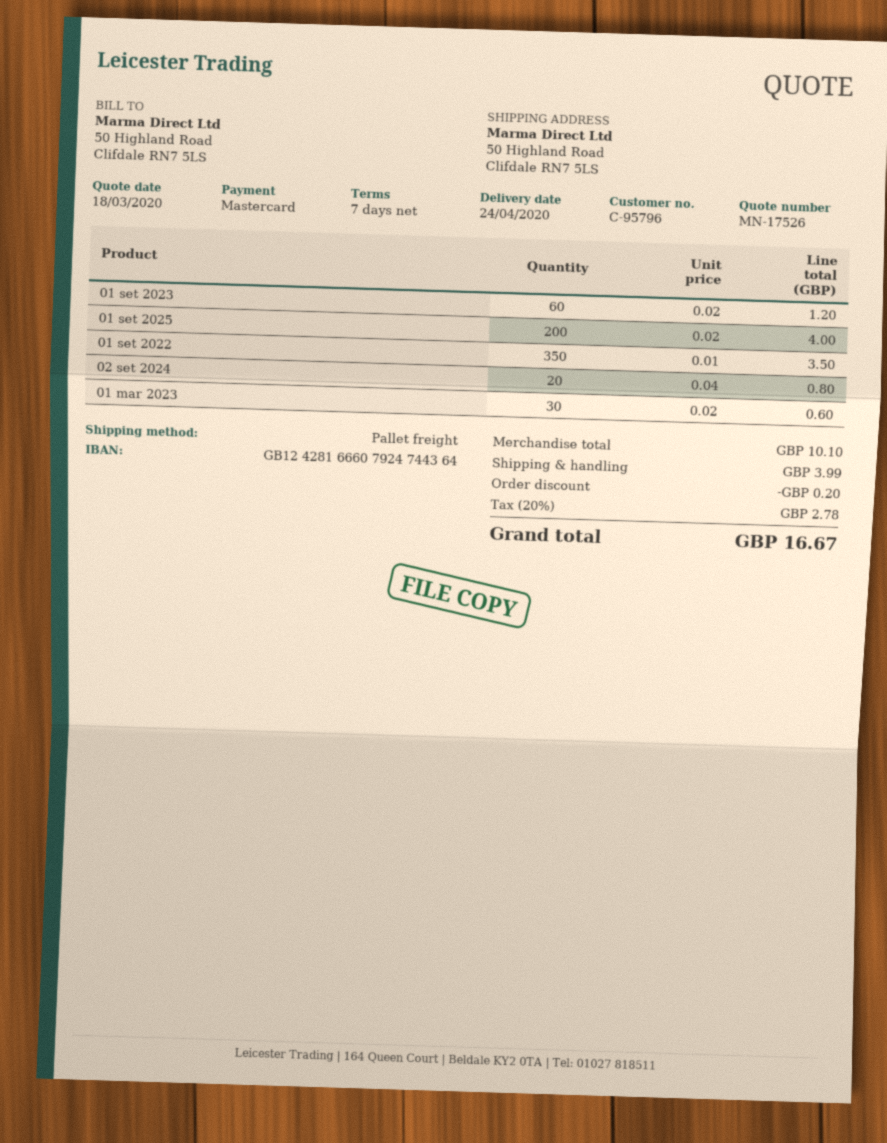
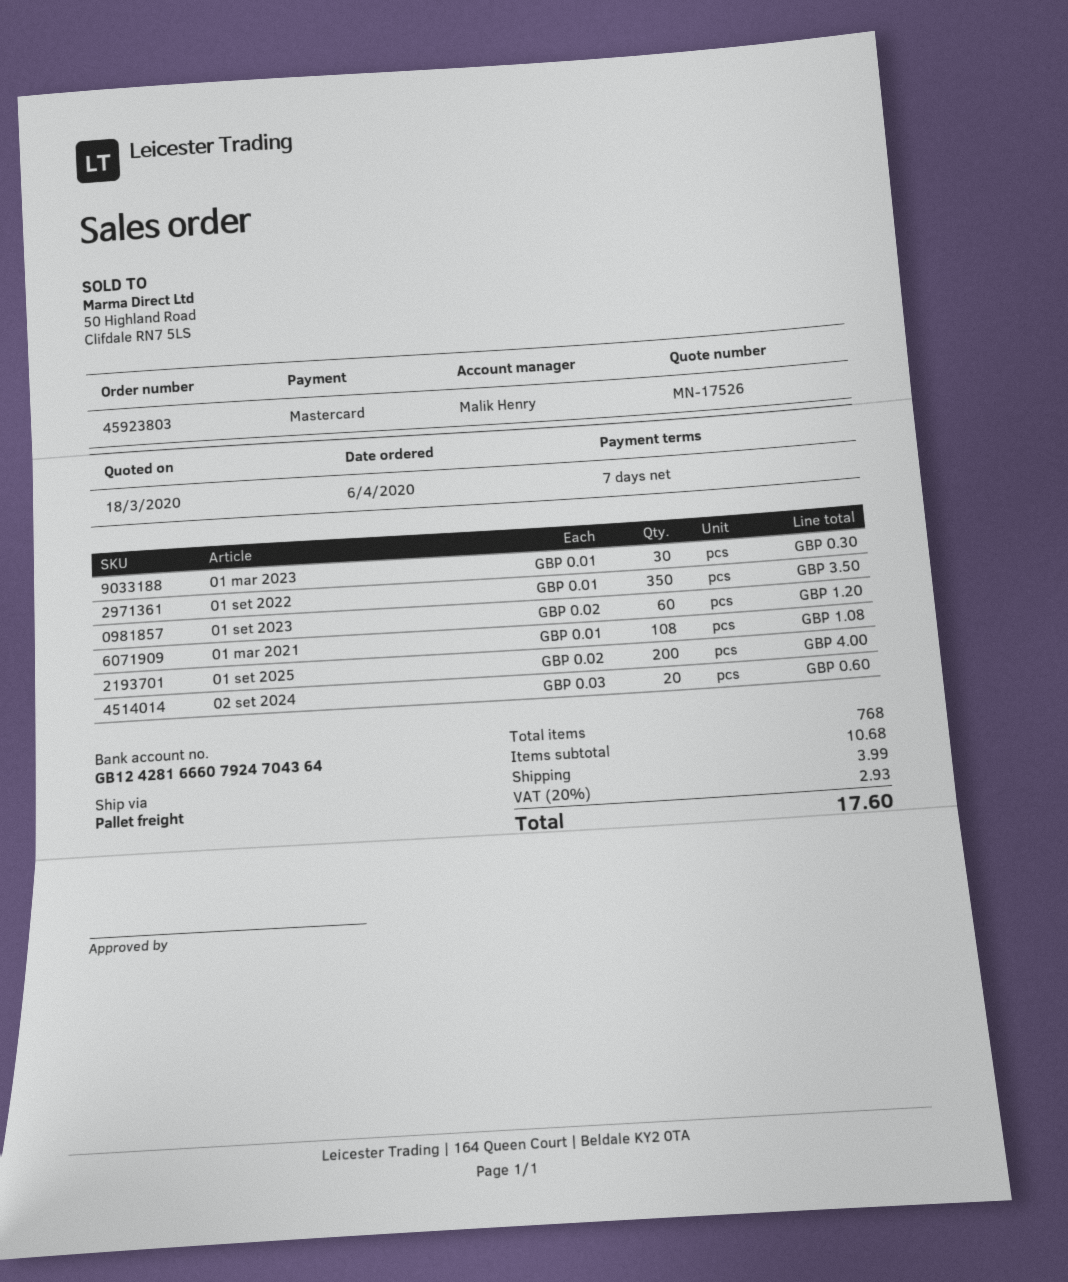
bank account: GB12428166607924744364 -> GB12428166607924704364
02 set 2024: 20 x 0.04 = 0.80 -> 20 x 0.03 = 0.60
01 mar 2023: 30 x 0.02 = 0.60 -> 30 x 0.01 = 0.30
01 mar 2021: none -> 108 x 0.01 = 1.08
subtotal: 10.10 -> 10.68
discount: 0.20 -> none
tax: 20% = 2.78 -> 20% = 2.93
total: 16.67 -> 17.60

